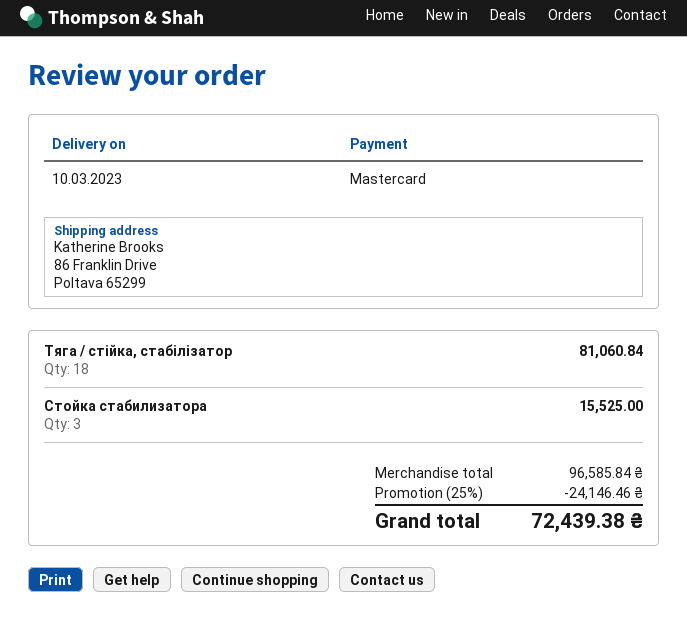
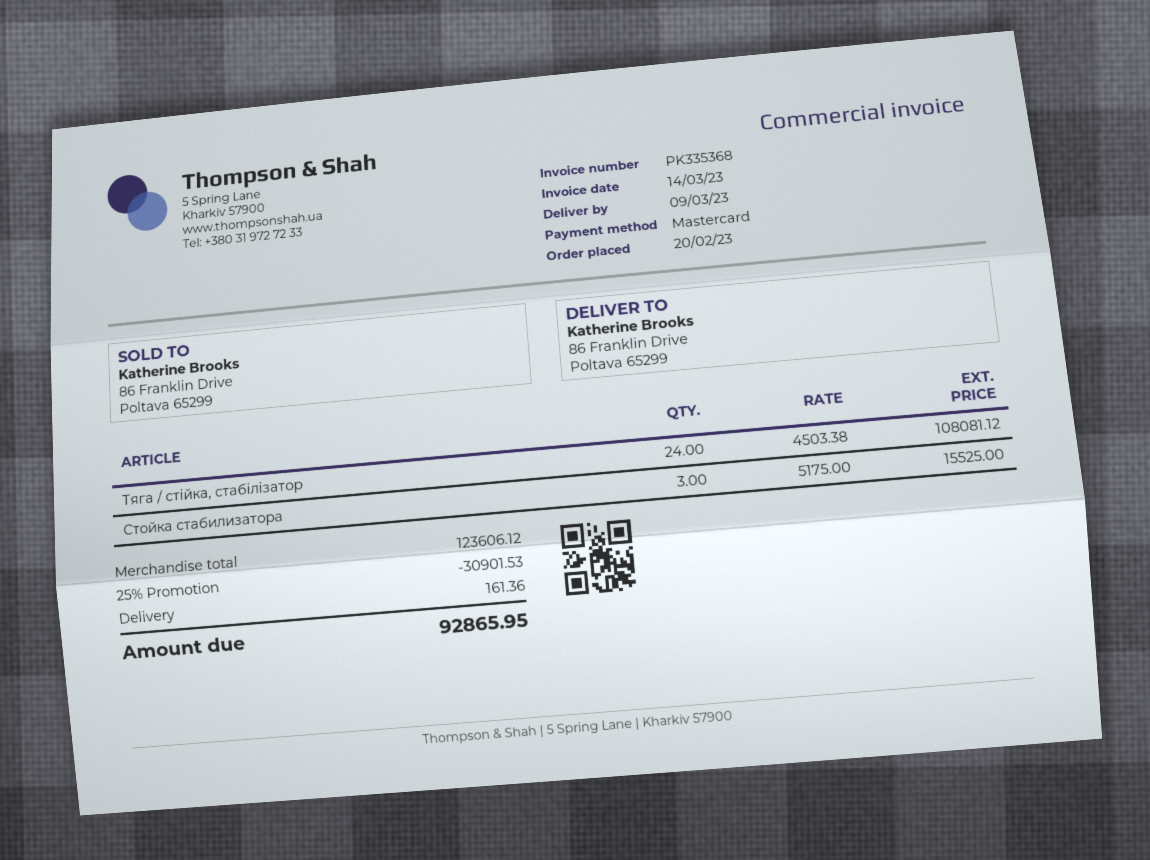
delivery date: 2023-03-10 -> 2023-03-09
Тяга / стійка, стабілізатор: 18 for 81060.84 -> 24 for 108081.12
subtotal: 96585.84 -> 123606.12
discount: 25% = 24146.46 -> 25% = 30901.53
shipping: none -> 161.36
total: 72439.38 -> 92865.95

